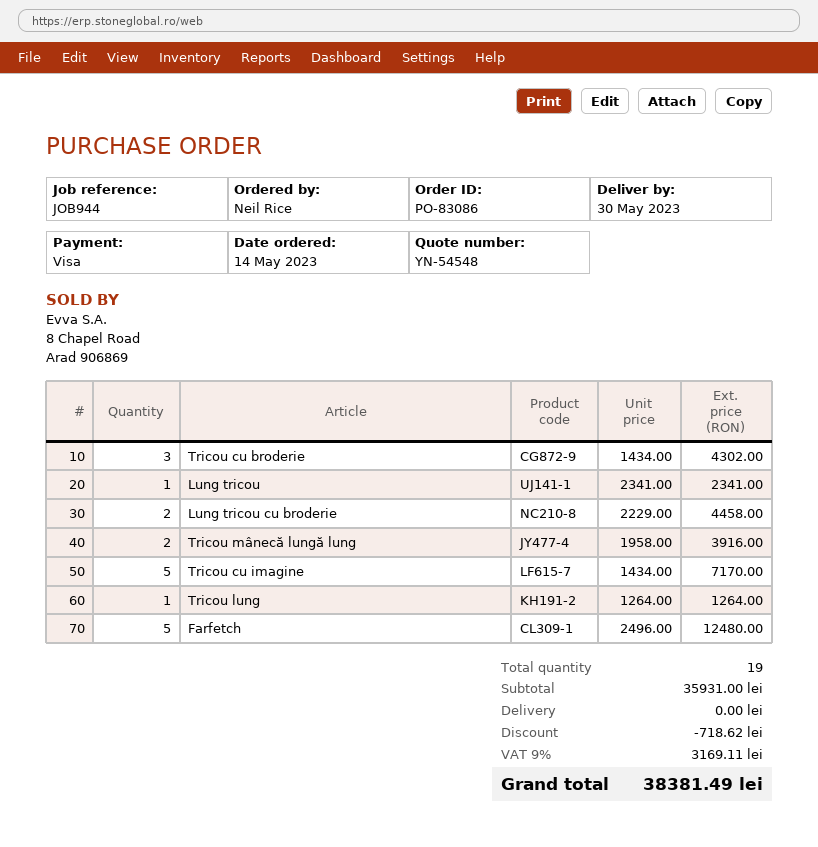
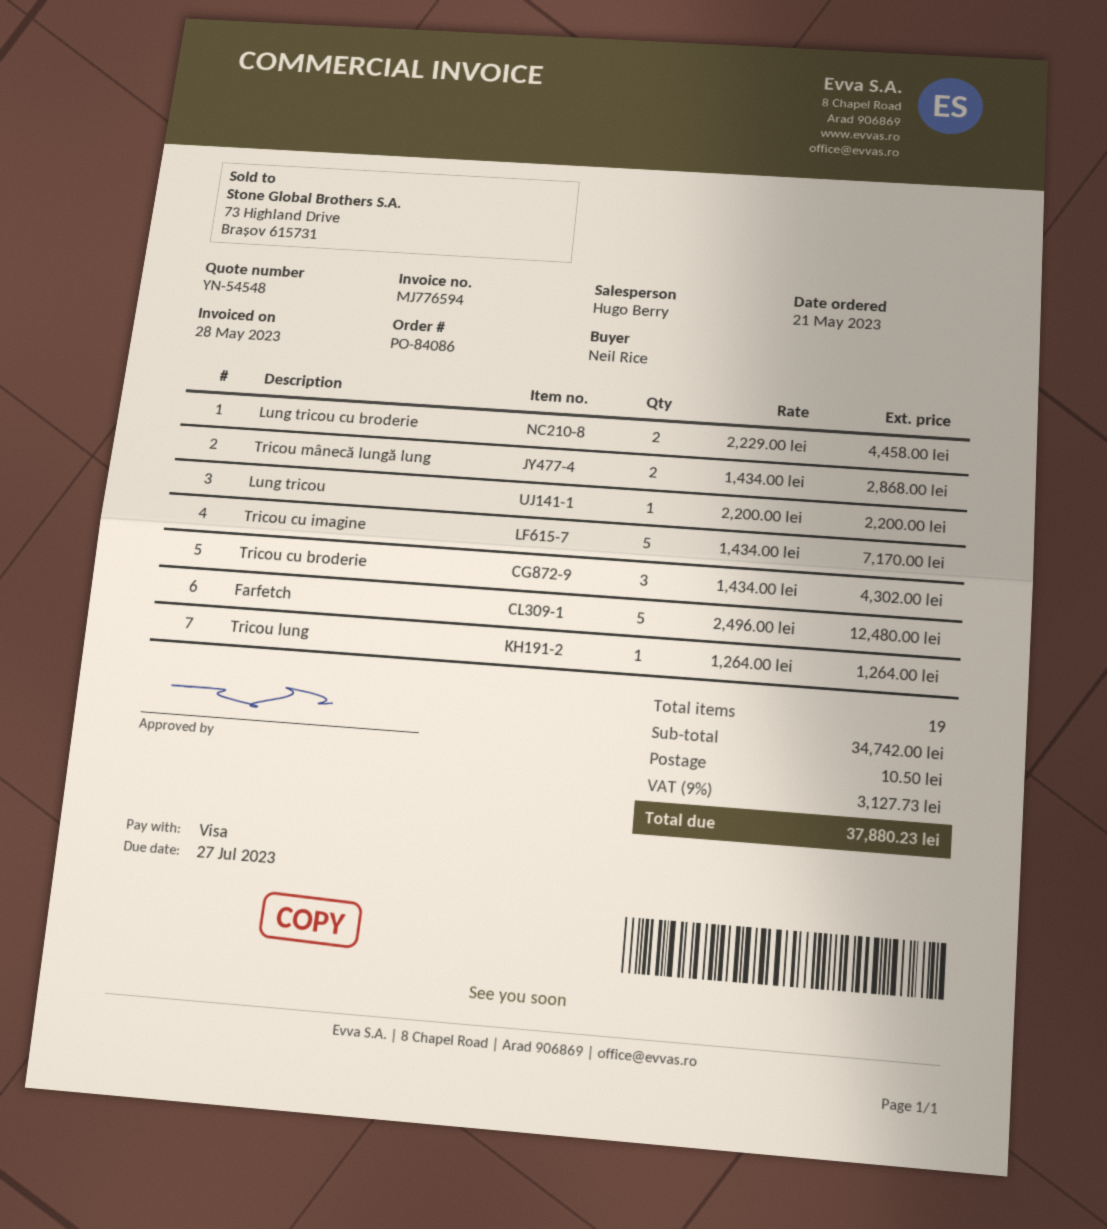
order number: PO-83086 -> PO-84086
order date: 2023-05-14 -> 2023-05-21
Lung tricou: 1 x 2341.00 = 2341.00 -> 1 x 2200.00 = 2200.00
Tricou mânecă lungă lung: 2 x 1958.00 = 3916.00 -> 2 x 1434.00 = 2868.00
subtotal: 35931.00 -> 34742.00
discount: 718.62 -> none
shipping: 0.00 -> 10.50
tax: 9% = 3169.11 -> 9% = 3127.73
total: 38381.49 -> 37880.23

